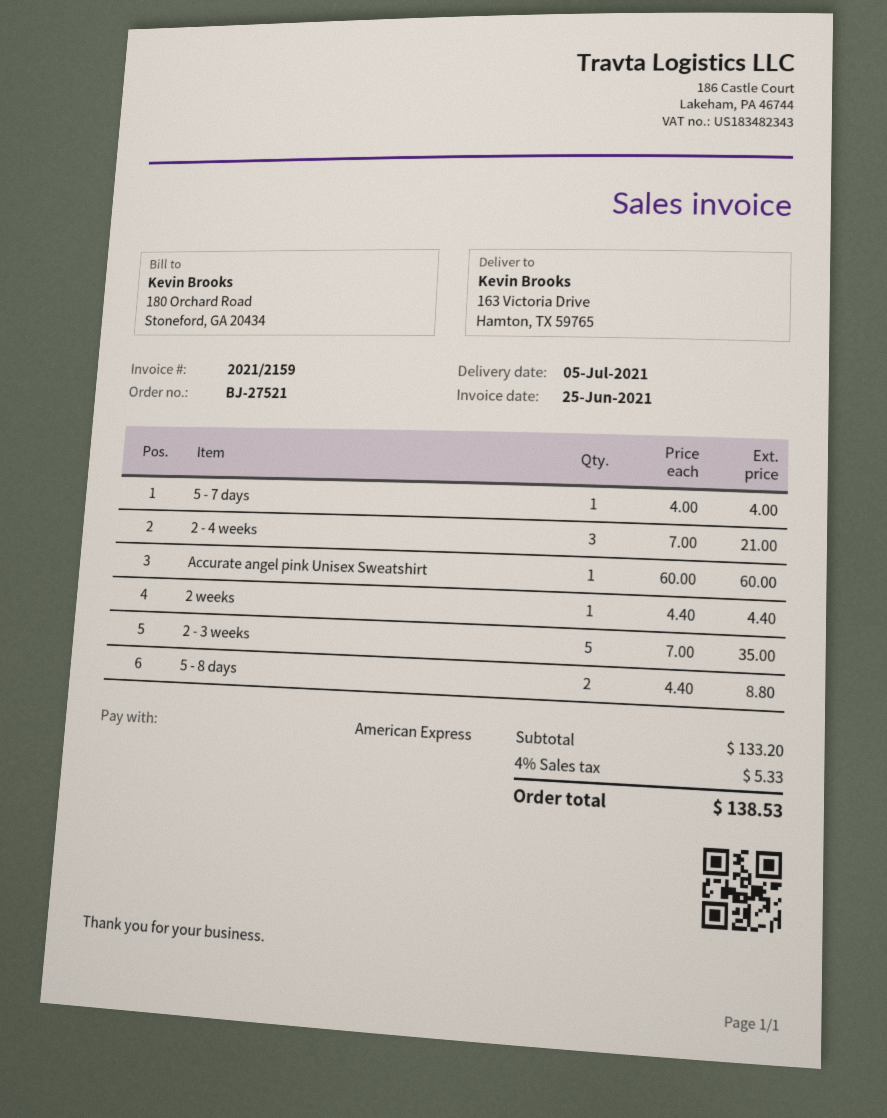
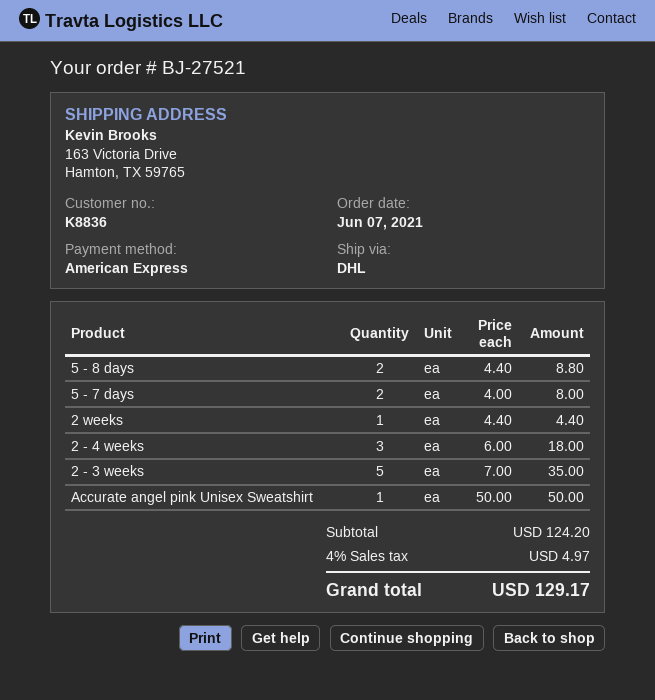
5 - 7 days: 1 x 4.00 = 4.00 -> 2 x 4.00 = 8.00
2 - 4 weeks: 3 x 7.00 = 21.00 -> 3 x 6.00 = 18.00
Accurate angel pink Unisex Sweatshirt: 1 x 60.00 = 60.00 -> 1 x 50.00 = 50.00
subtotal: 133.20 -> 124.20
tax: 4% = 5.33 -> 4% = 4.97
total: 138.53 -> 129.17

